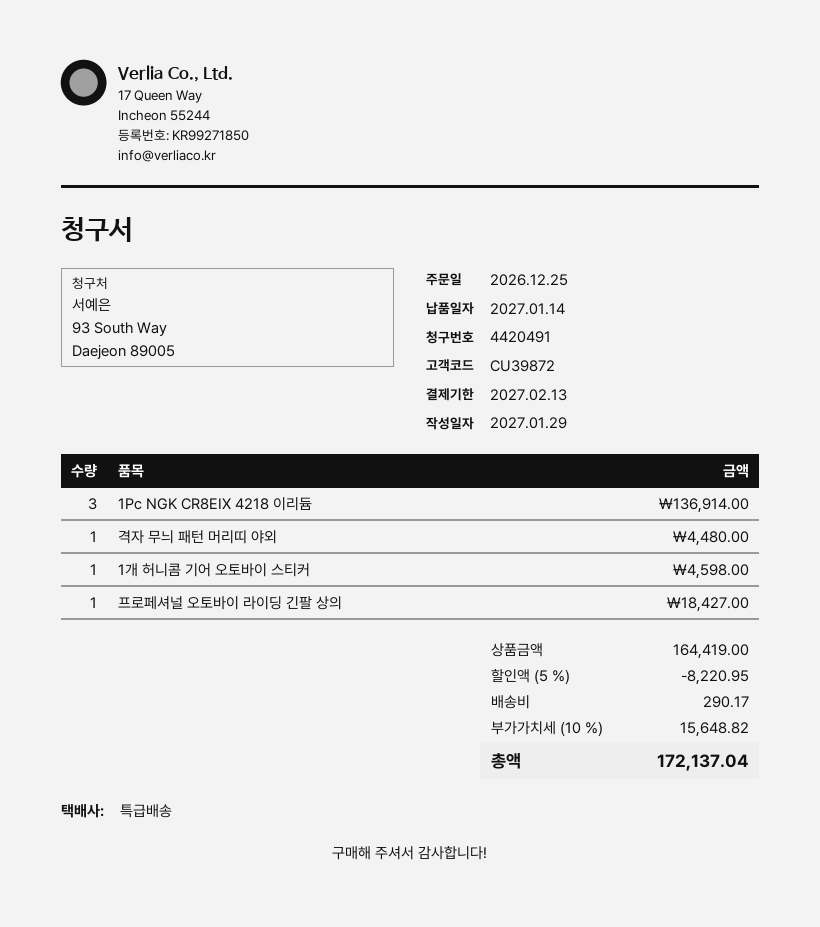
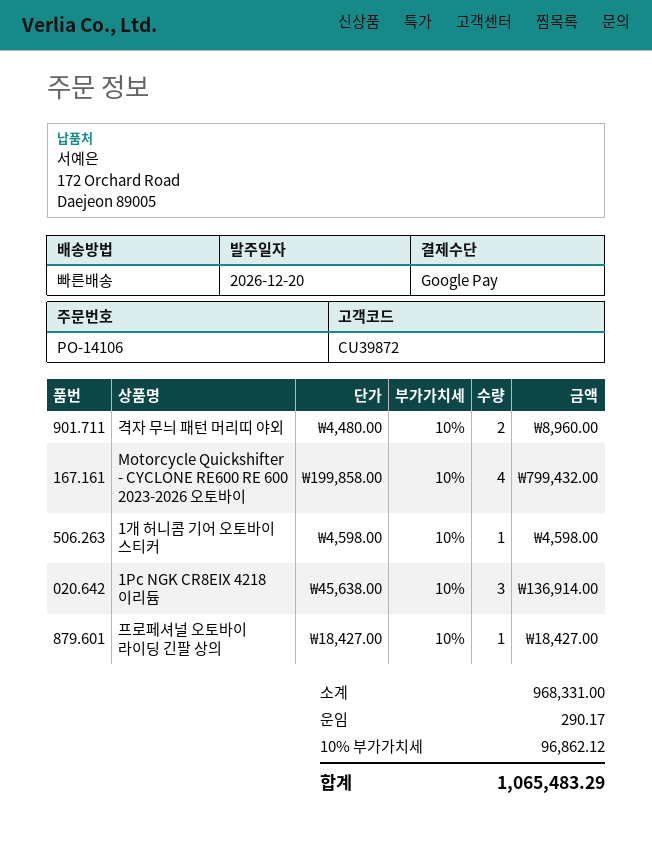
order date: 2026-12-25 -> 2026-12-20
격자 무늬 패턴 머리띠 야외: 1 for 4480.00 -> 2 for 8960.00
Motorcycle Quickshifter - CYCLONE RE600 RE 600 2023-2026 오토바이: none -> 4 for 799432.00
subtotal: 164419.00 -> 968331.00
discount: 5% = 8220.95 -> none
tax: 10% = 15648.82 -> 10% = 96862.12
total: 172137.04 -> 1065483.29

